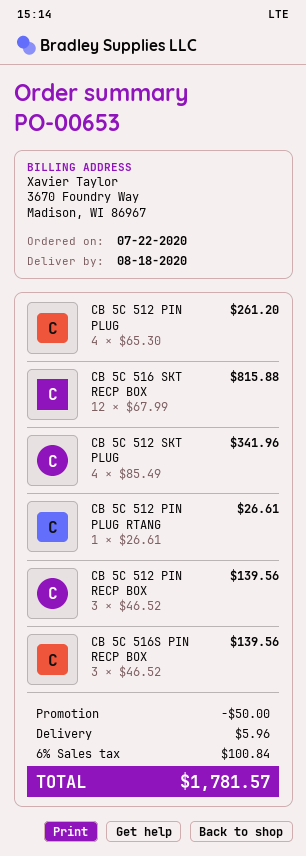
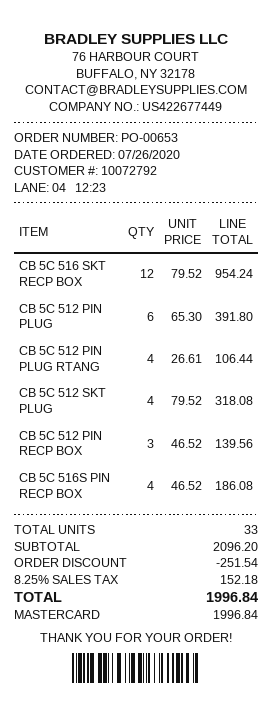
order date: 2020-07-22 -> 2020-07-26
CB 5C 512 PIN PLUG: 4 x 65.30 = 261.20 -> 6 x 65.30 = 391.80
CB 5C 516 SKT RECP BOX: 12 x 67.99 = 815.88 -> 12 x 79.52 = 954.24
CB 5C 512 SKT PLUG: 4 x 85.49 = 341.96 -> 4 x 79.52 = 318.08
CB 5C 512 PIN PLUG RTANG: 1 x 26.61 = 26.61 -> 4 x 26.61 = 106.44
CB 5C 516S PIN RECP BOX: 3 x 46.52 = 139.56 -> 4 x 46.52 = 186.08
discount: 50.00 -> 251.54
shipping: 5.96 -> none
tax: 6% = 100.84 -> 8.25% = 152.18
total: 1781.57 -> 1996.84

